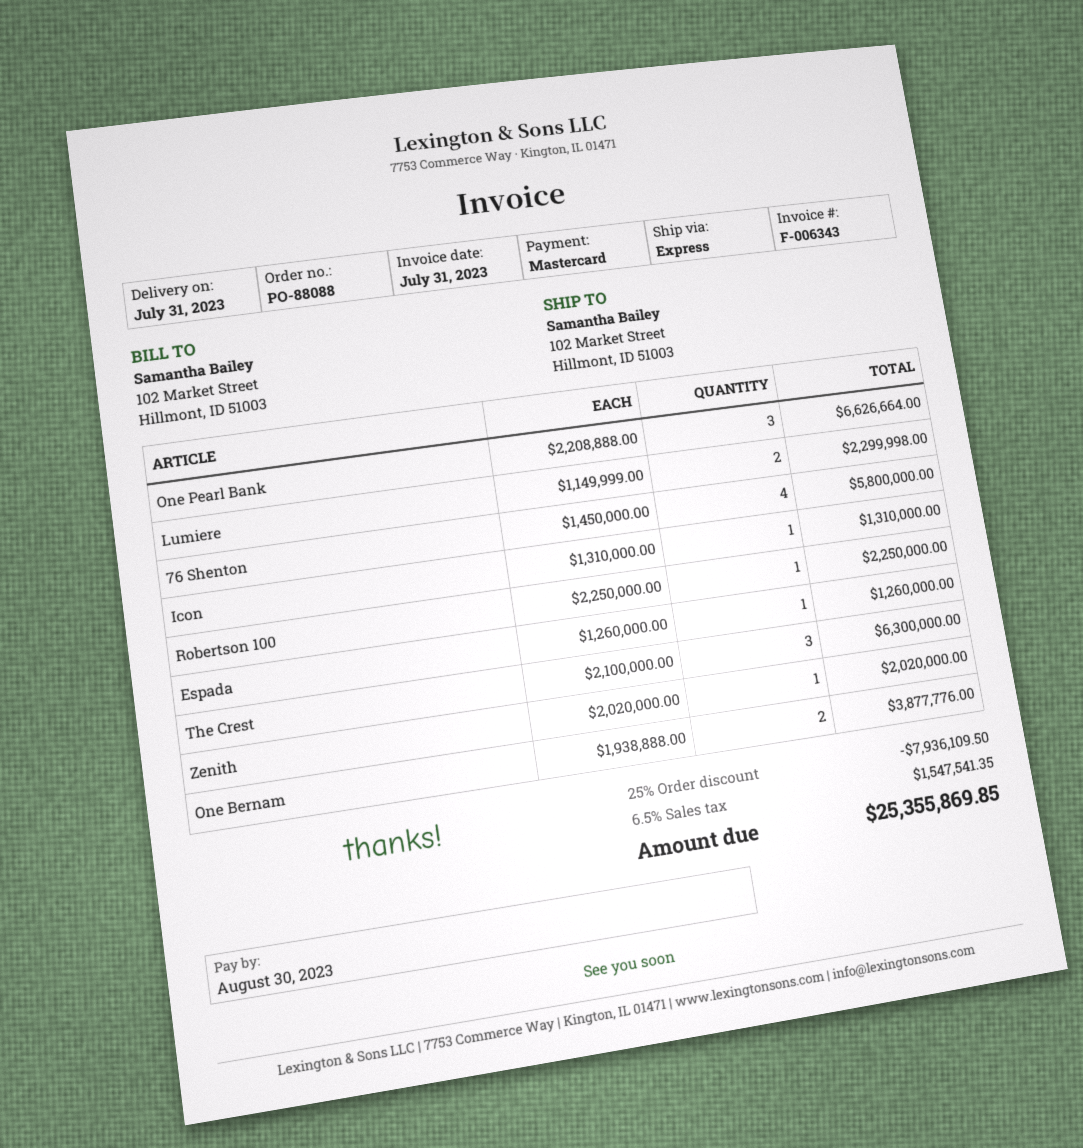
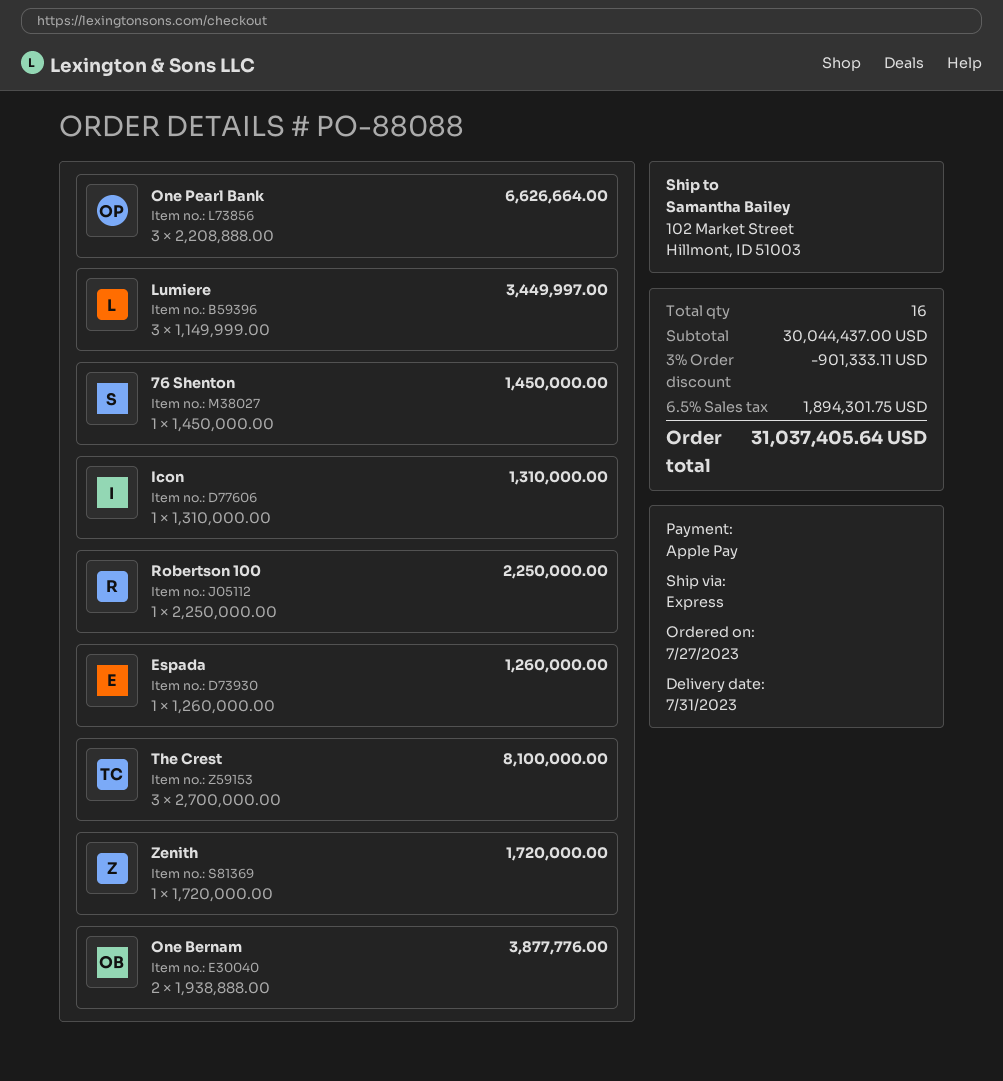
payment method: Mastercard -> Apple Pay
Lumiere: 2 x 1149999.00 = 2299998.00 -> 3 x 1149999.00 = 3449997.00
76 Shenton: 4 x 1450000.00 = 5800000.00 -> 1 x 1450000.00 = 1450000.00
The Crest: 3 x 2100000.00 = 6300000.00 -> 3 x 2700000.00 = 8100000.00
Zenith: 1 x 2020000.00 = 2020000.00 -> 1 x 1720000.00 = 1720000.00
discount: 25% = 7936109.50 -> 3% = 901333.11
tax: 6.5% = 1547541.35 -> 6.5% = 1894301.75
total: 25355869.85 -> 31037405.64

